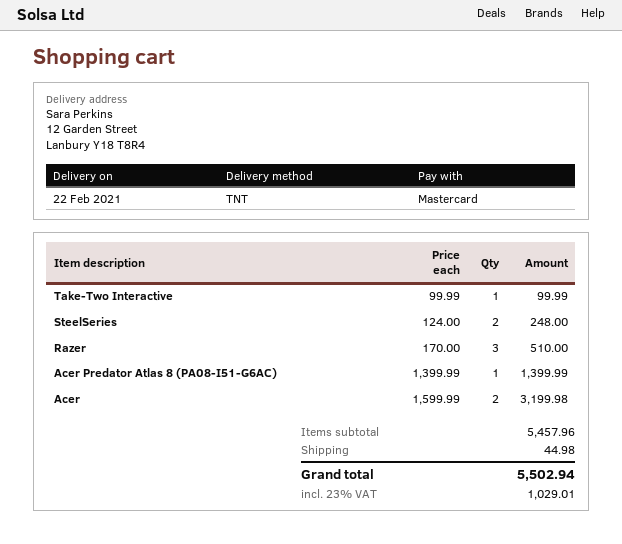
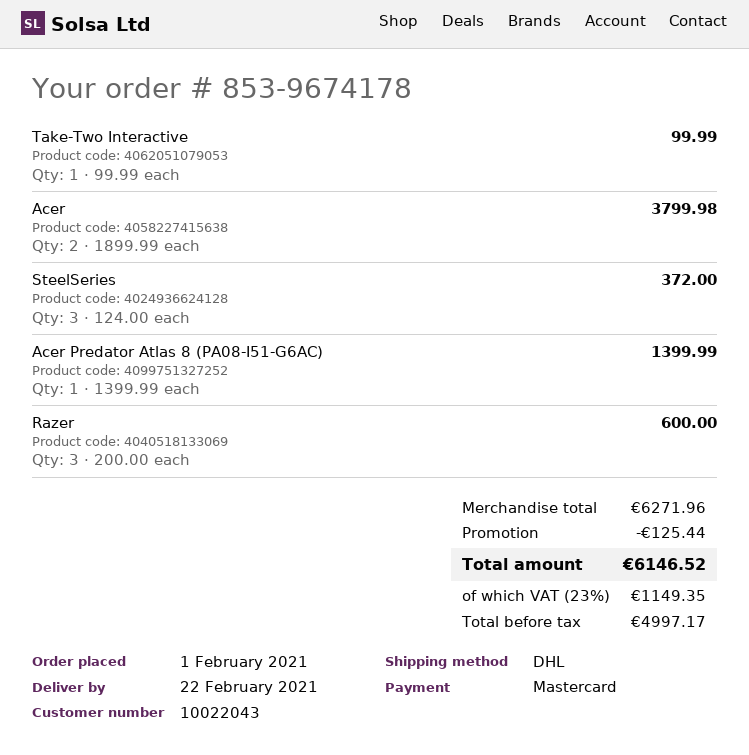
shipping method: TNT -> DHL
SteelSeries: 2 x 124.00 = 248.00 -> 3 x 124.00 = 372.00
Razer: 3 x 170.00 = 510.00 -> 3 x 200.00 = 600.00
Acer: 2 x 1599.99 = 3199.98 -> 2 x 1899.99 = 3799.98
subtotal: 5457.96 -> 6271.96
discount: none -> 125.44
shipping: 44.98 -> none
tax: 23% = 1029.01 -> 23% = 1149.35
total: 5502.94 -> 6146.52

